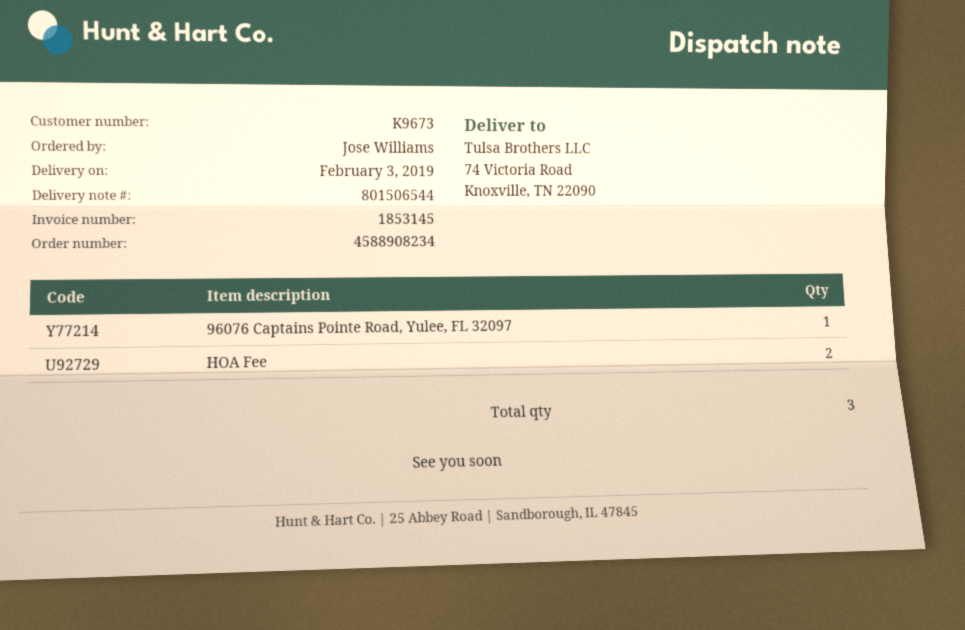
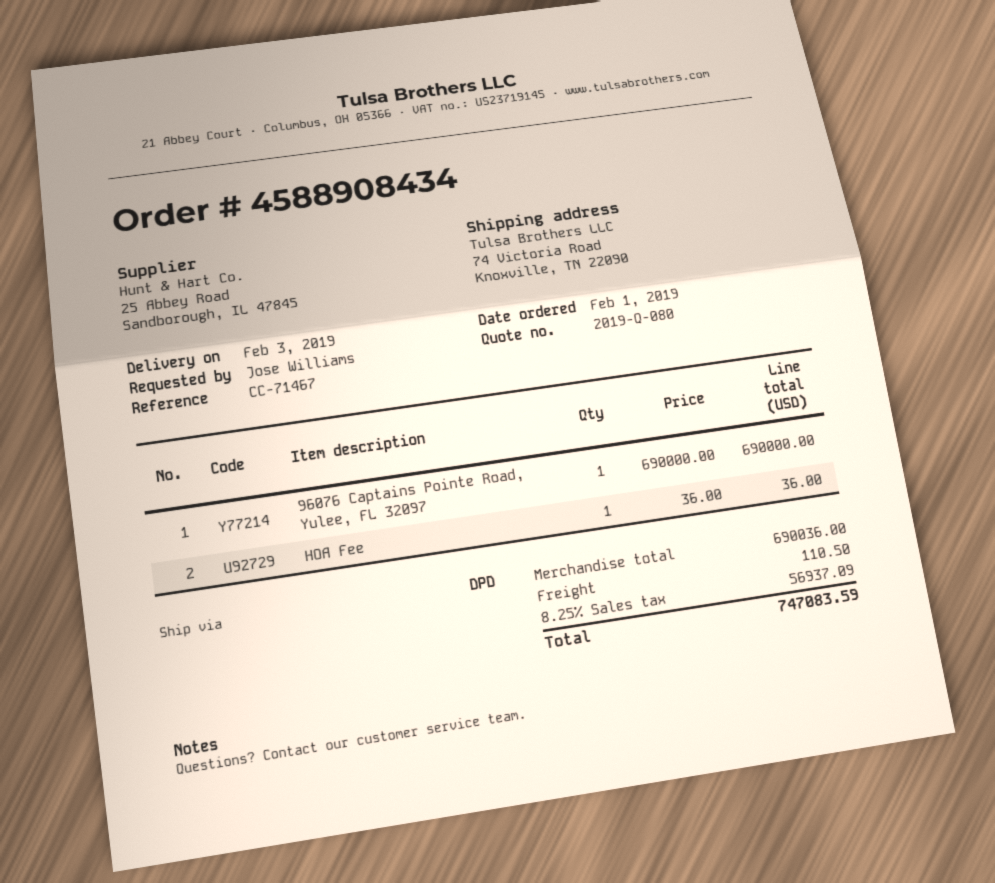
order number: 4588908234 -> 4588908434
HOA Fee: 2 -> 1

